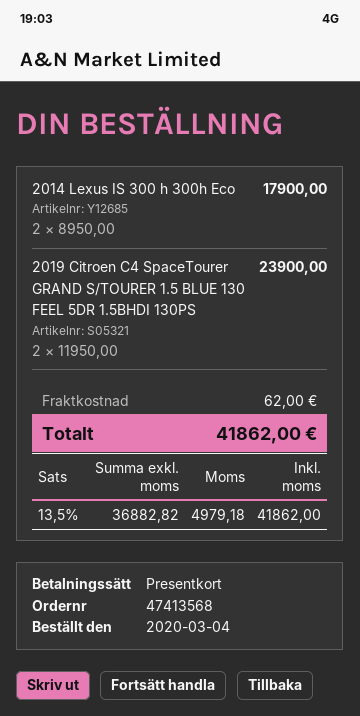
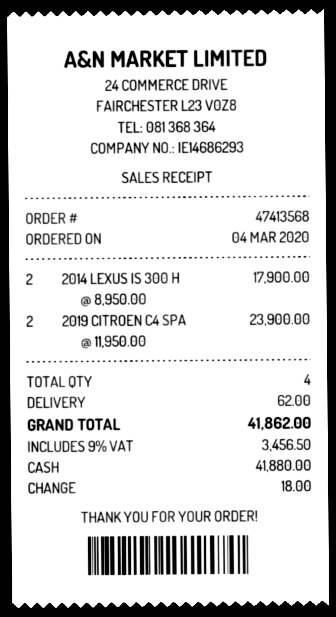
payment method: gift card -> cash
tax: 13.5% = 4979.18 -> 9% = 3456.50

